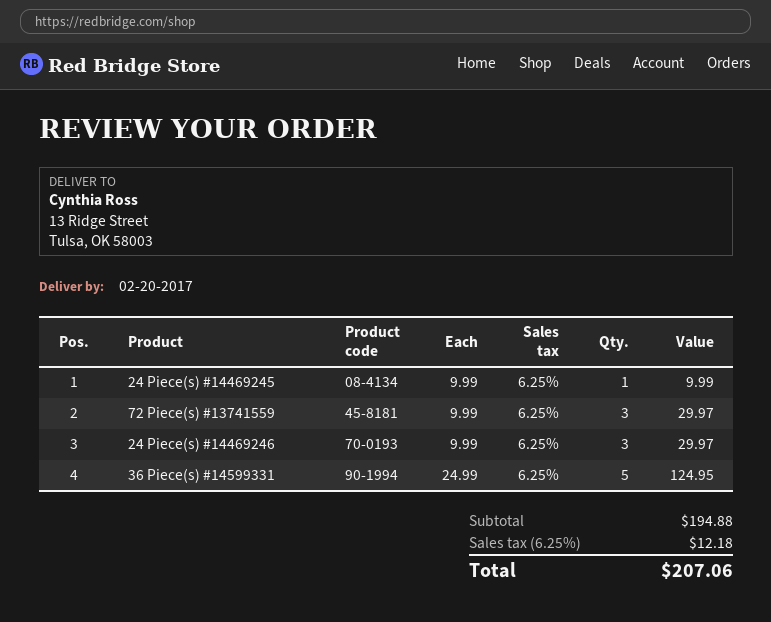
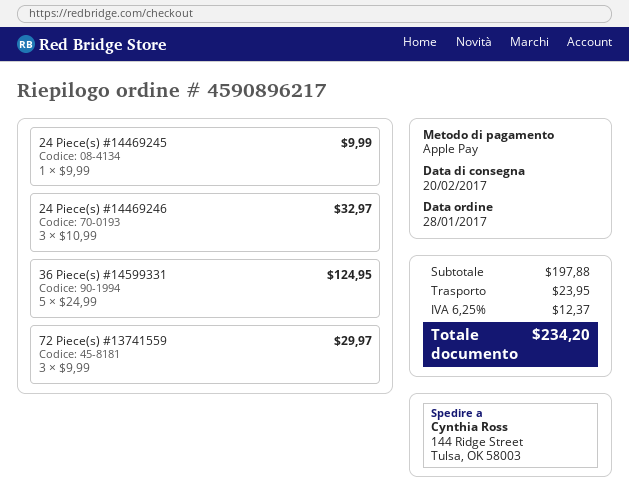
ship to: 13 Ridge Street, Tulsa, OK 58003 -> 144 Ridge Street, Tulsa, OK 58003
24 Piece(s) #14469246: 3 x 9.99 = 29.97 -> 3 x 10.99 = 32.97
subtotal: 194.88 -> 197.88
shipping: none -> 23.95
tax: 6.25% = 12.18 -> 6.25% = 12.37
total: 207.06 -> 234.20

